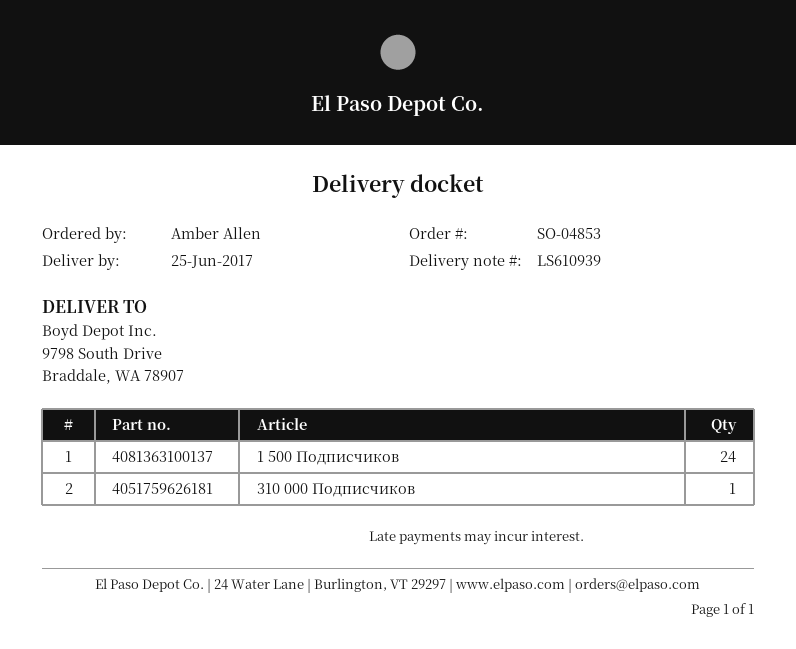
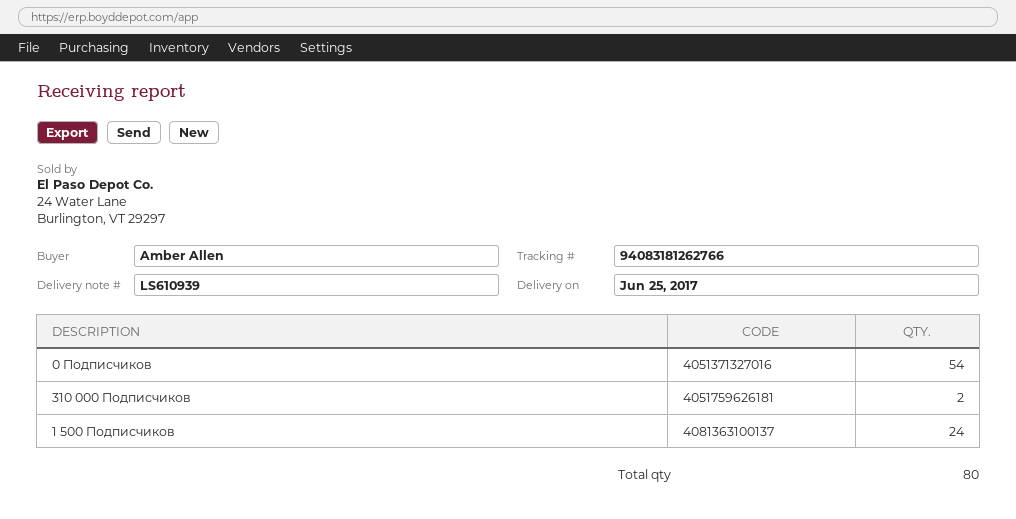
310 000 Подписчиков: 1 -> 2
0 Подписчиков: none -> 54

